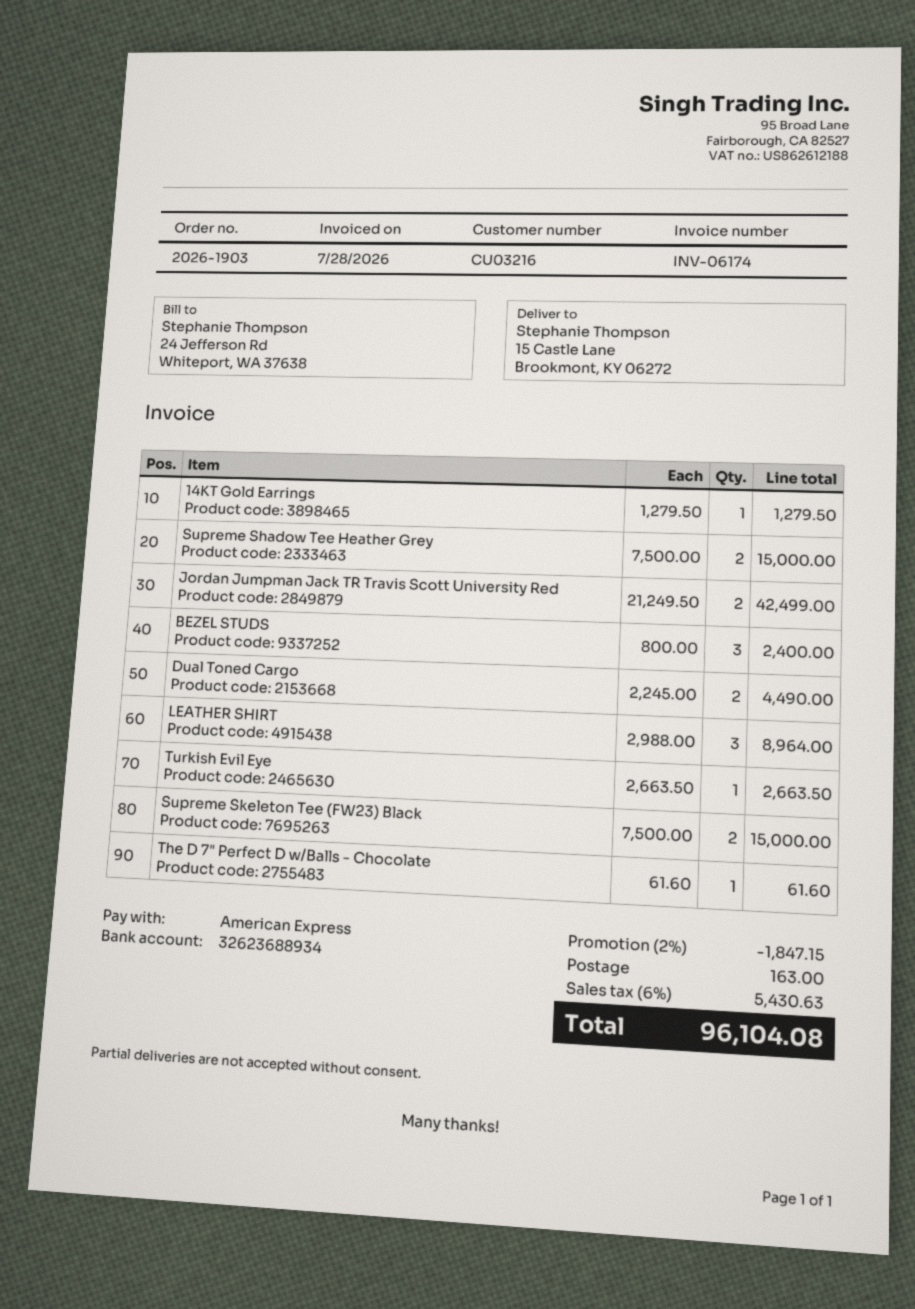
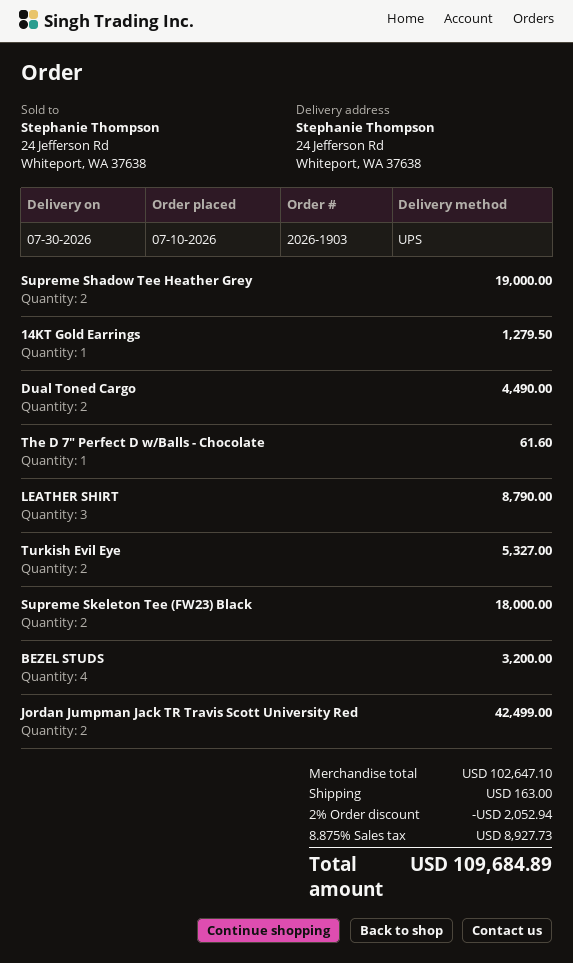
ship to: 15 Castle Lane, Brookmont, KY 06272 -> 24 Jefferson Rd, Whiteport, WA 37638
Supreme Shadow Tee Heather Grey: 2 for 15000.00 -> 2 for 19000.00
BEZEL STUDS: 3 for 2400.00 -> 4 for 3200.00
LEATHER SHIRT: 3 for 8964.00 -> 3 for 8790.00
Turkish Evil Eye: 1 for 2663.50 -> 2 for 5327.00
Supreme Skeleton Tee (FW23) Black: 2 for 15000.00 -> 2 for 18000.00
discount: 2% = 1847.15 -> 2% = 2052.94
tax: 6% = 5430.63 -> 8.875% = 8927.73
total: 96104.08 -> 109684.89

